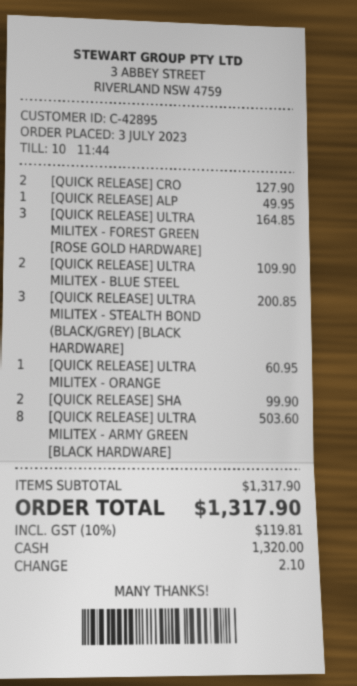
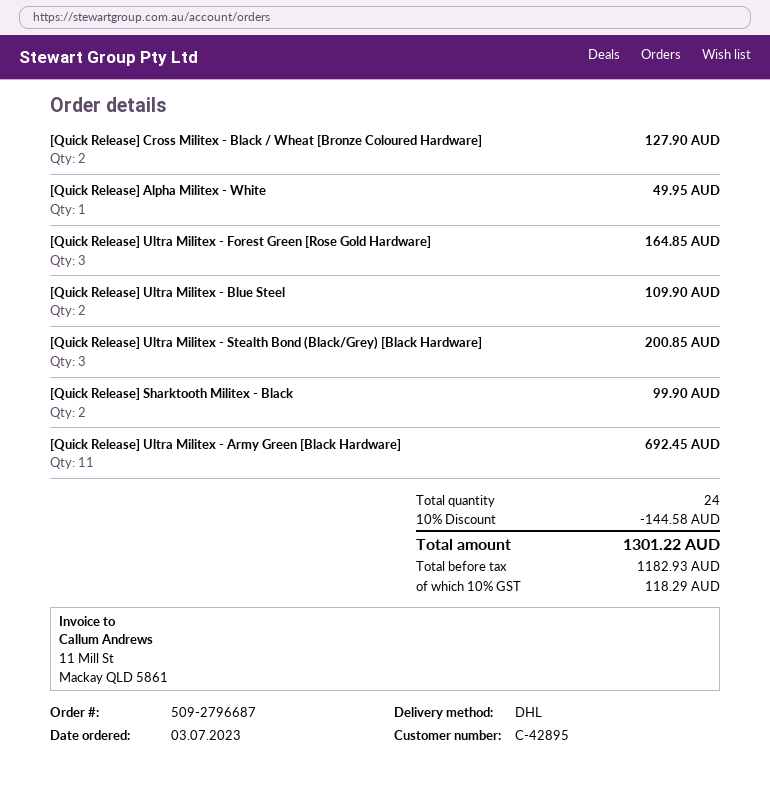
[QUICK RELEASE] ULTRA MILITEX - ORANGE: 1 for 60.95 -> none
[QUICK RELEASE] ULTRA MILITEX - ARMY GREEN [BLACK HARDWARE]: 8 for 503.60 -> 11 for 692.45
discount: none -> 10% = 144.58
tax: 10% = 119.81 -> 10% = 118.29
total: 1317.90 -> 1301.22

